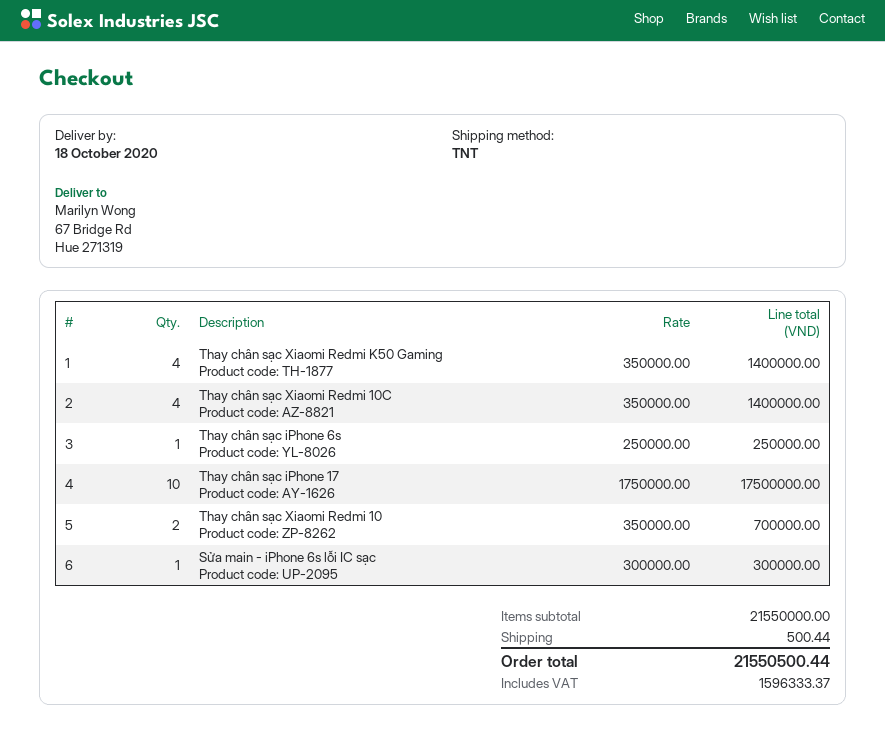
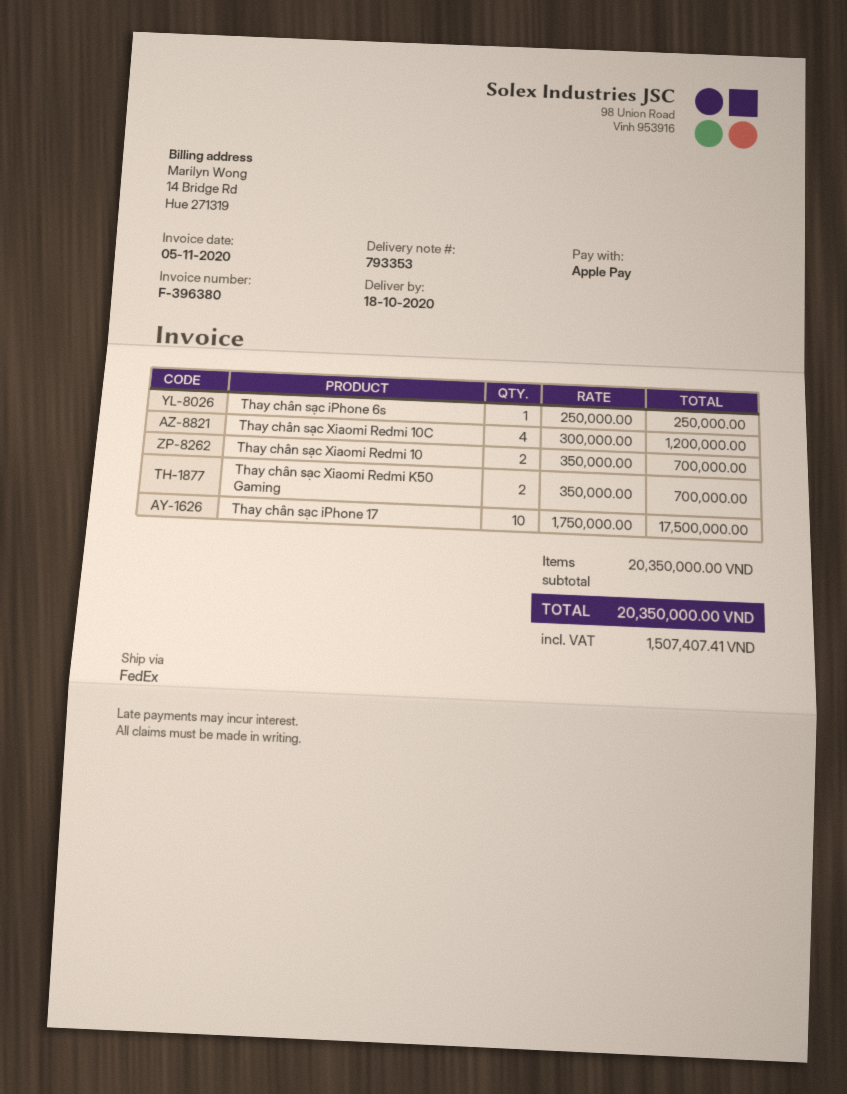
shipping method: TNT -> FedEx
Thay chân sạc Xiaomi Redmi K50 Gaming: 4 x 350000.00 = 1400000.00 -> 2 x 350000.00 = 700000.00
Thay chân sạc Xiaomi Redmi 10C: 4 x 350000.00 = 1400000.00 -> 4 x 300000.00 = 1200000.00
Sửa main - iPhone 6s lỗi IC sạc: 1 x 300000.00 = 300000.00 -> none
subtotal: 21550000.00 -> 20350000.00
shipping: 500.44 -> none
tax: 1596333.37 -> 1507407.41
total: 21550500.44 -> 20350000.00

